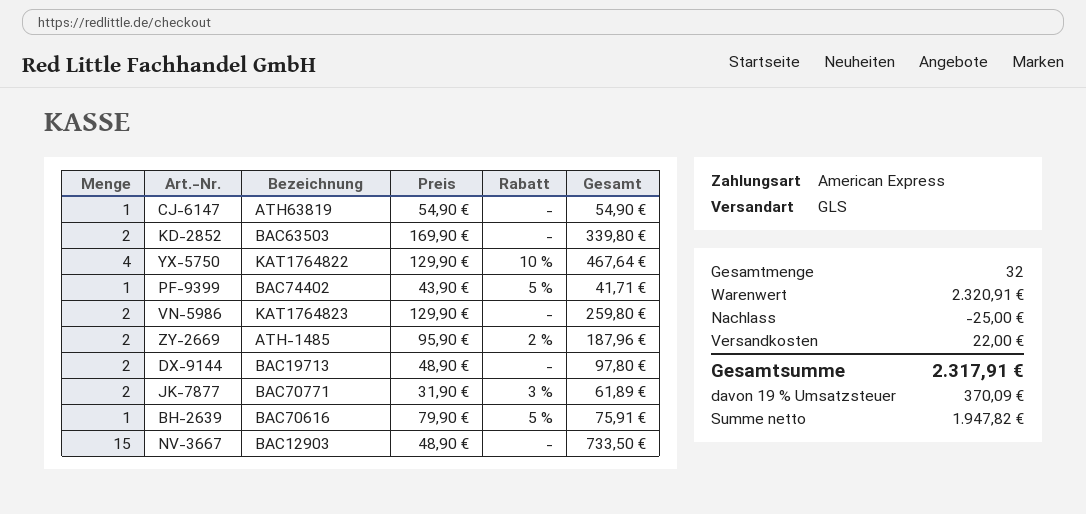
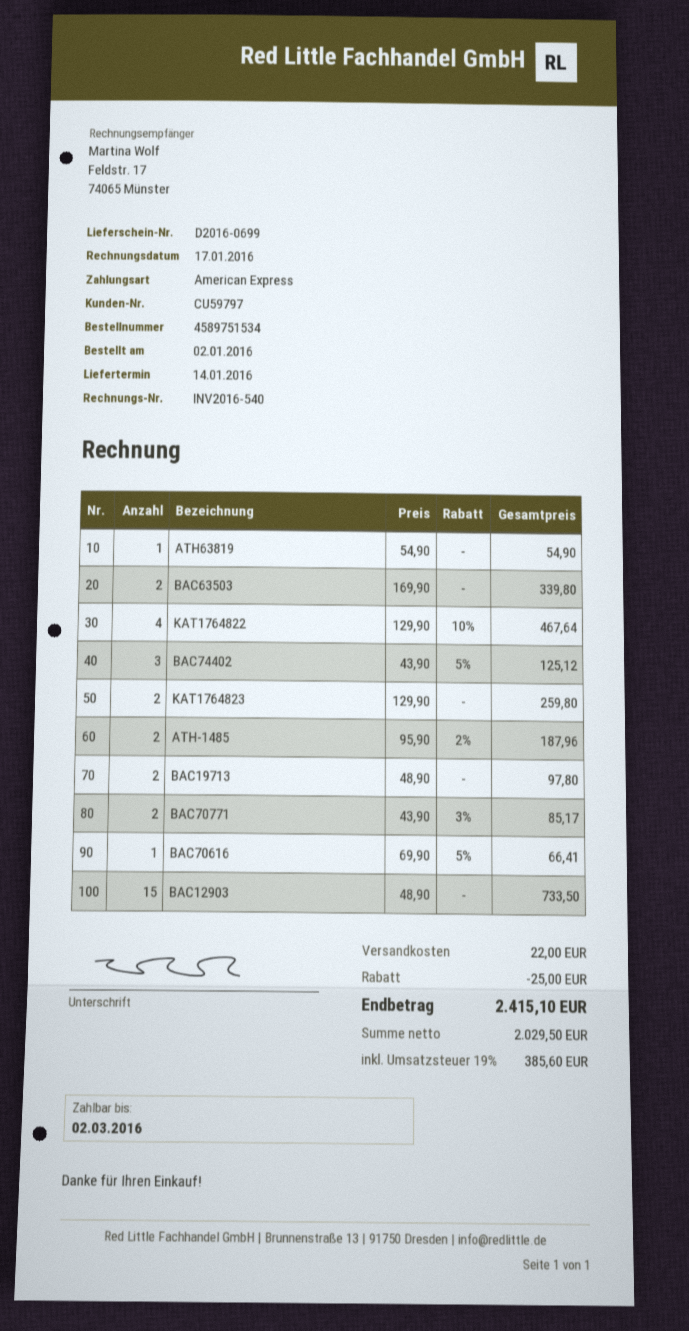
BAC74402: 1 x 43.90 - 5% = 41.71 -> 3 x 43.90 - 5% = 125.12
BAC70771: 2 x 31.90 - 3% = 61.89 -> 2 x 43.90 - 3% = 85.17
BAC70616: 1 x 79.90 - 5% = 75.91 -> 1 x 69.90 - 5% = 66.41
net: 1947.82 -> 2029.50
tax: 19% = 370.09 -> 19% = 385.60
total: 2317.91 -> 2415.10

